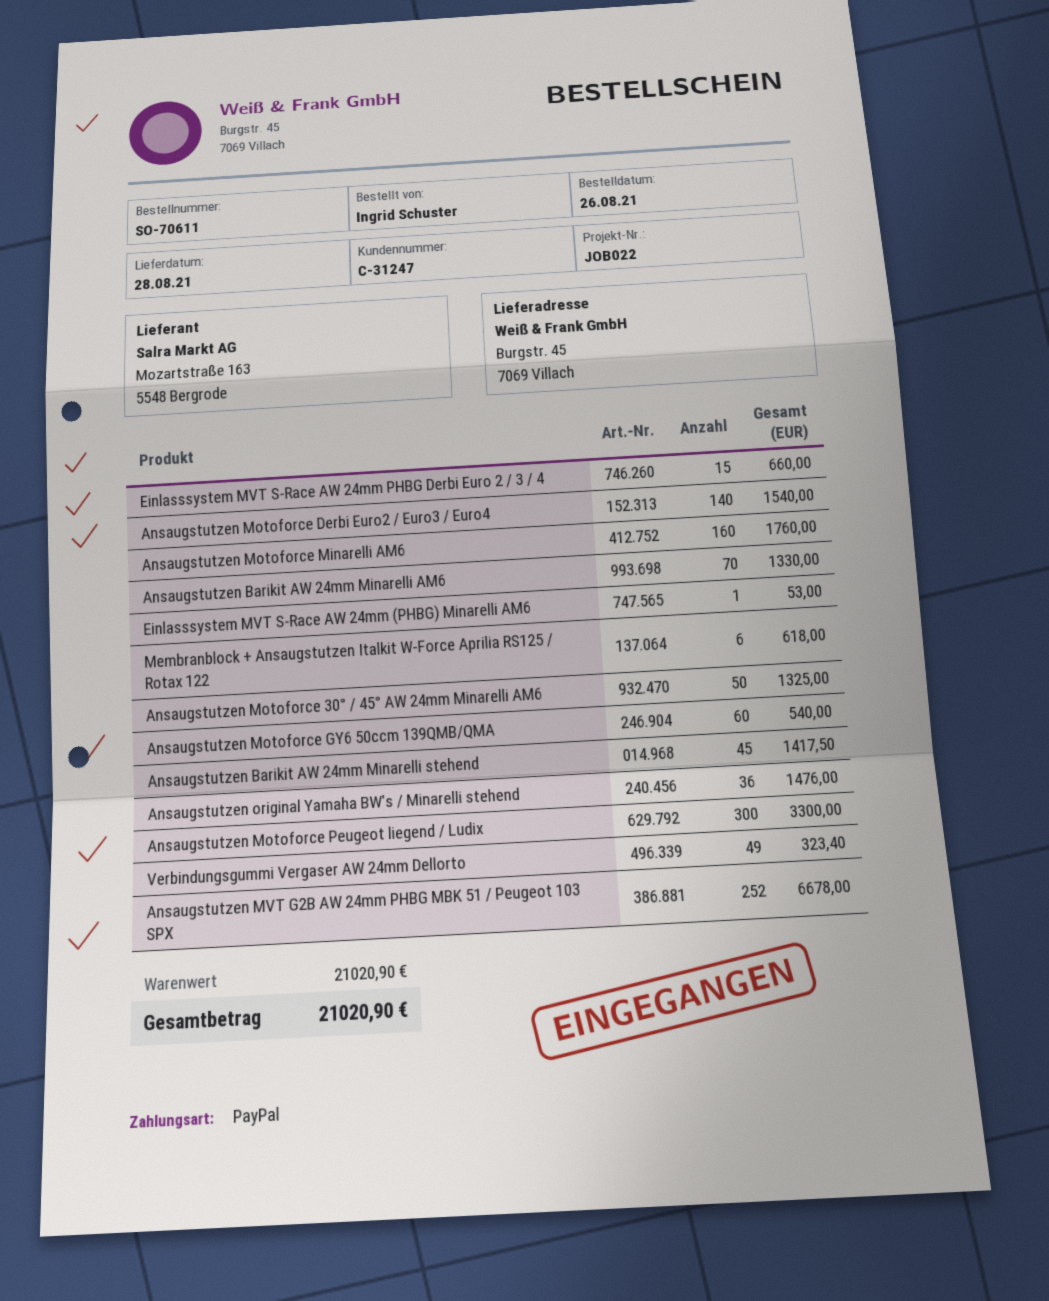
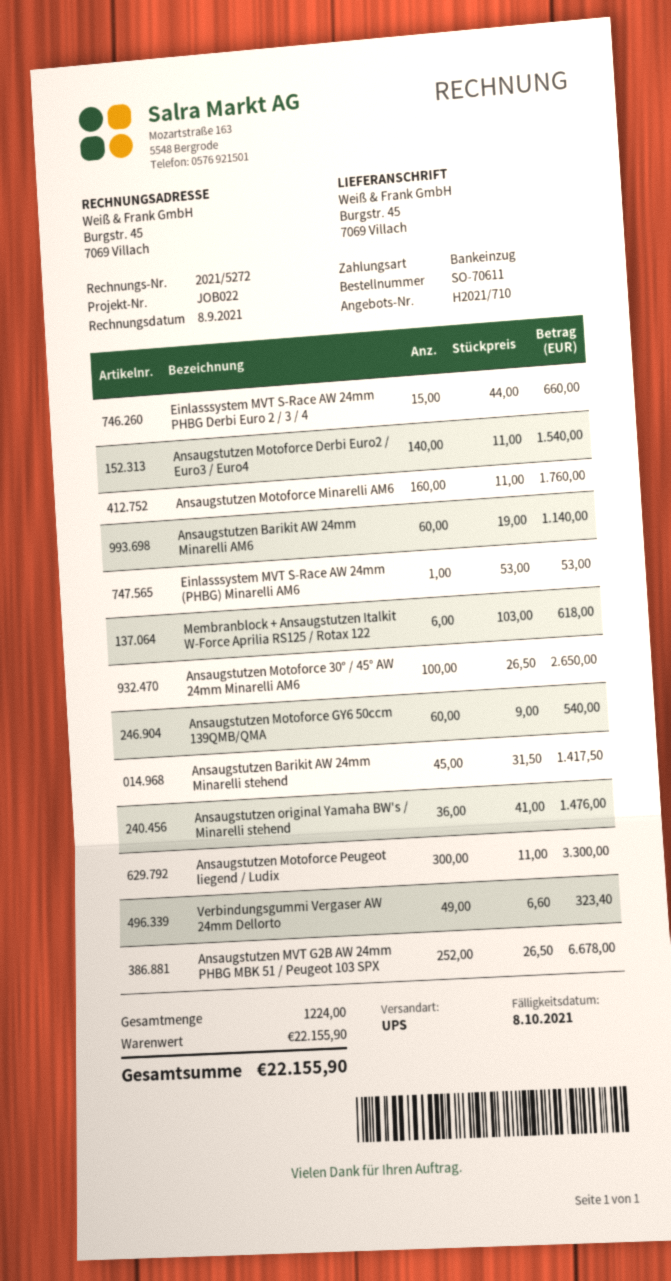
payment method: PayPal -> direct debit
Ansaugstutzen Barikit AW 24mm Minarelli AM6: 70 for 1330.00 -> 60 for 1140.00
Ansaugstutzen Motoforce 30° / 45° AW 24mm Minarelli AM6: 50 for 1325.00 -> 100 for 2650.00
subtotal: 21020.90 -> 22155.90
total: 21020.90 -> 22155.90

